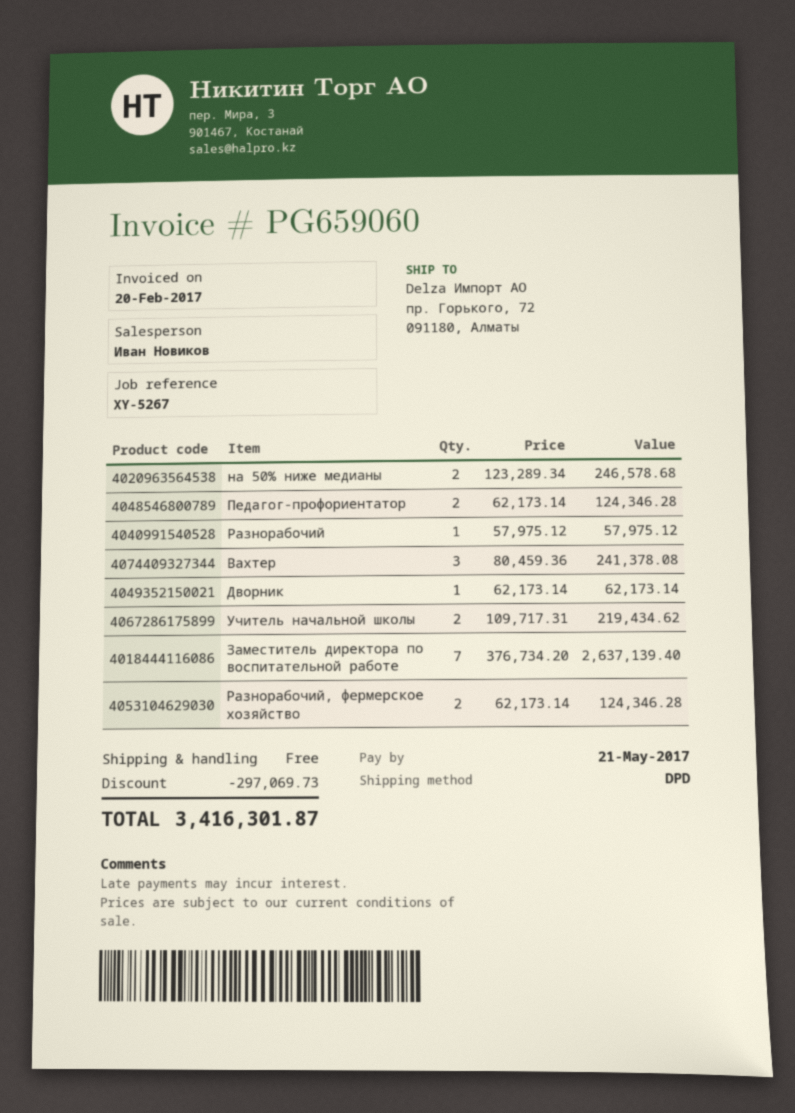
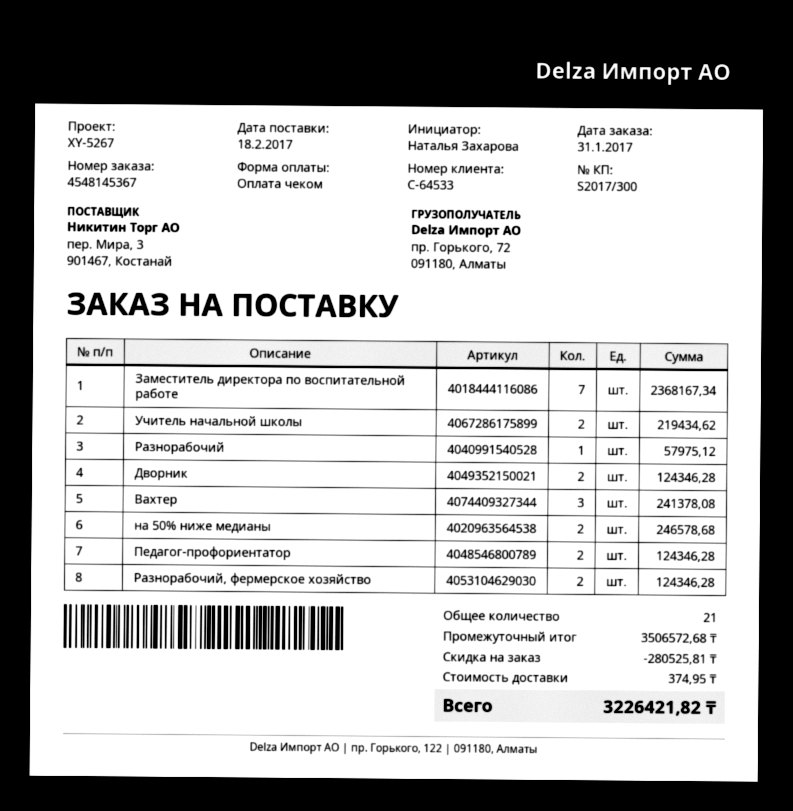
Дворник: 1 for 62173.14 -> 2 for 124346.28
Заместитель директора по воспитательной работе: 7 for 2637139.40 -> 7 for 2368167.34
discount: 297069.73 -> 280525.81
shipping: 0.00 -> 374.95
total: 3416301.87 -> 3226421.82

